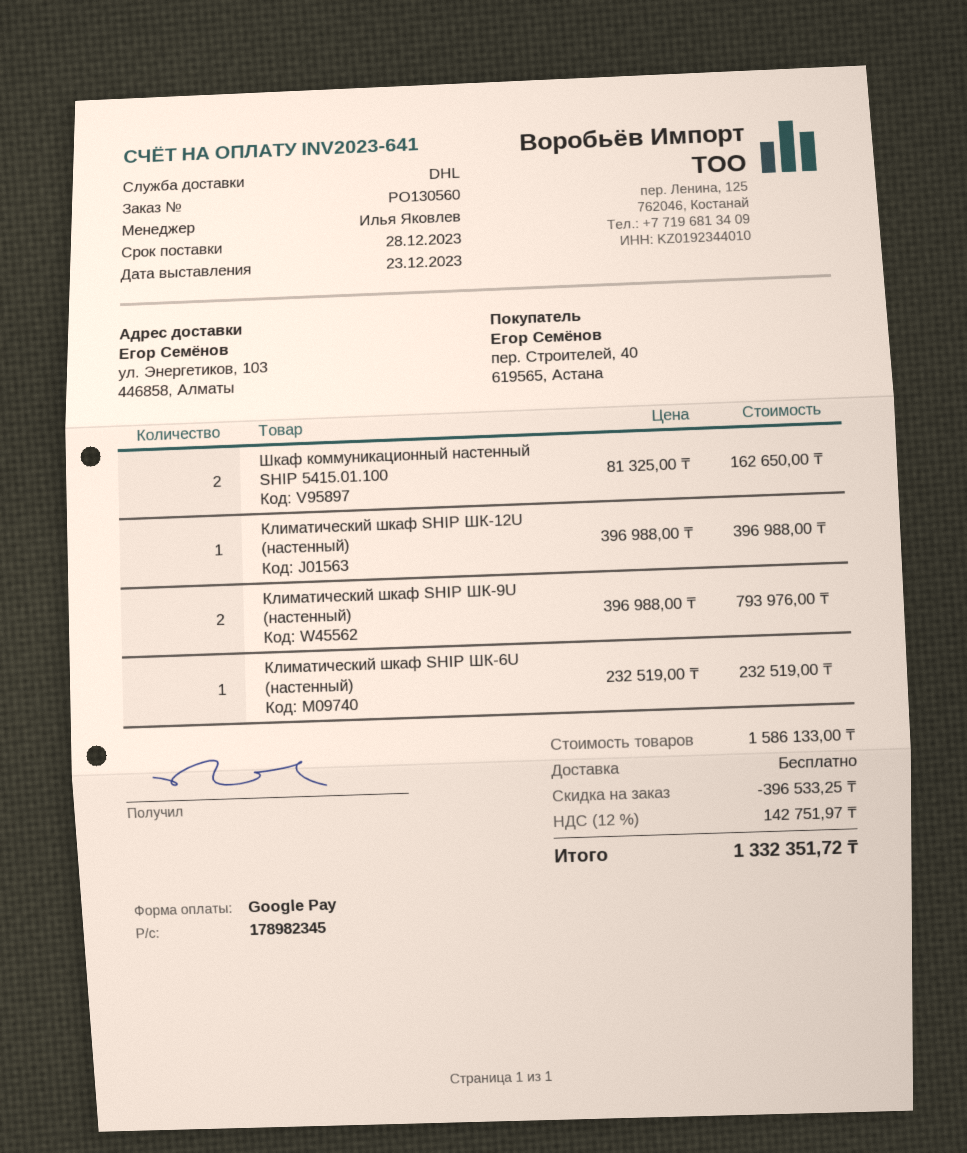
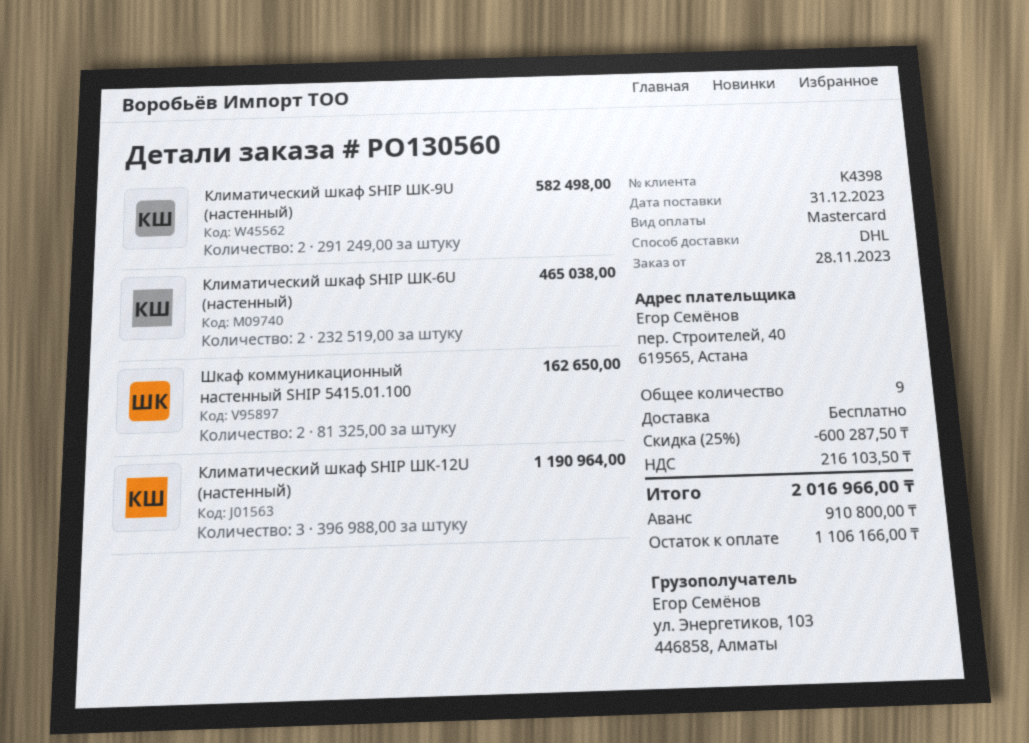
delivery date: 2023-12-28 -> 2023-12-31
payment method: Google Pay -> Mastercard
Климатический шкаф SHIP ШК-12U (настенный): 1 x 396988.00 = 396988.00 -> 3 x 396988.00 = 1190964.00
Климатический шкаф SHIP ШК-9U (настенный): 2 x 396988.00 = 793976.00 -> 2 x 291249.00 = 582498.00
Климатический шкаф SHIP ШК-6U (настенный): 1 x 232519.00 = 232519.00 -> 2 x 232519.00 = 465038.00
discount: 396533.25 -> 600287.50
tax: 142751.97 -> 216103.50
total: 1332351.72 -> 2016966.00

